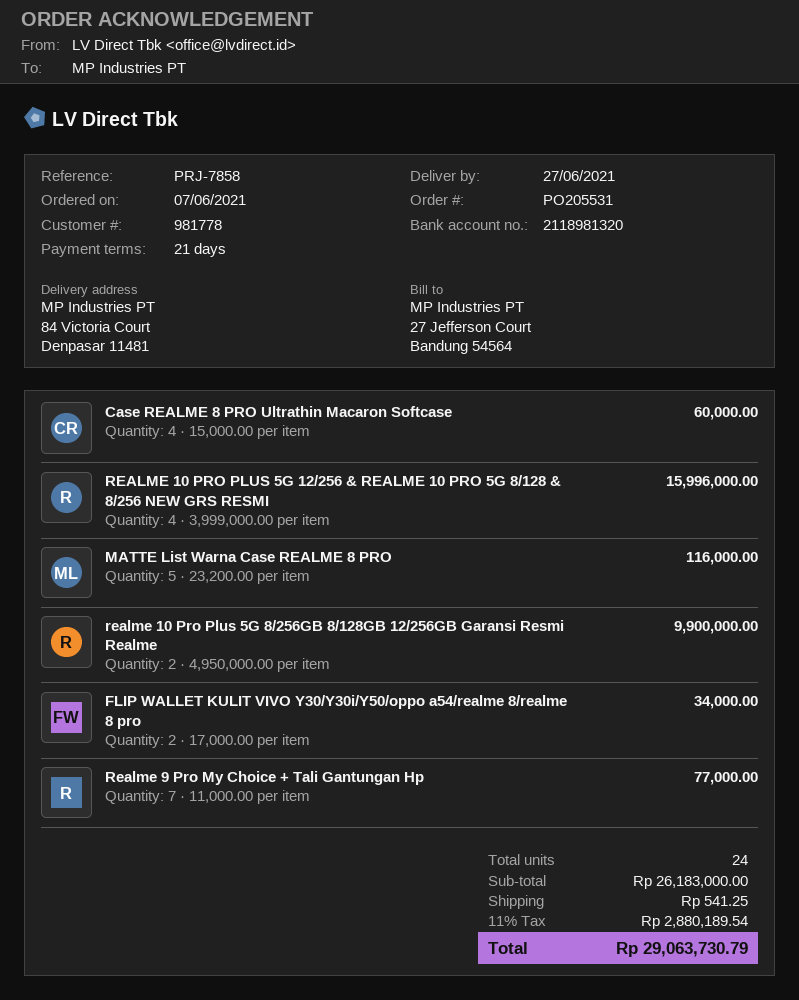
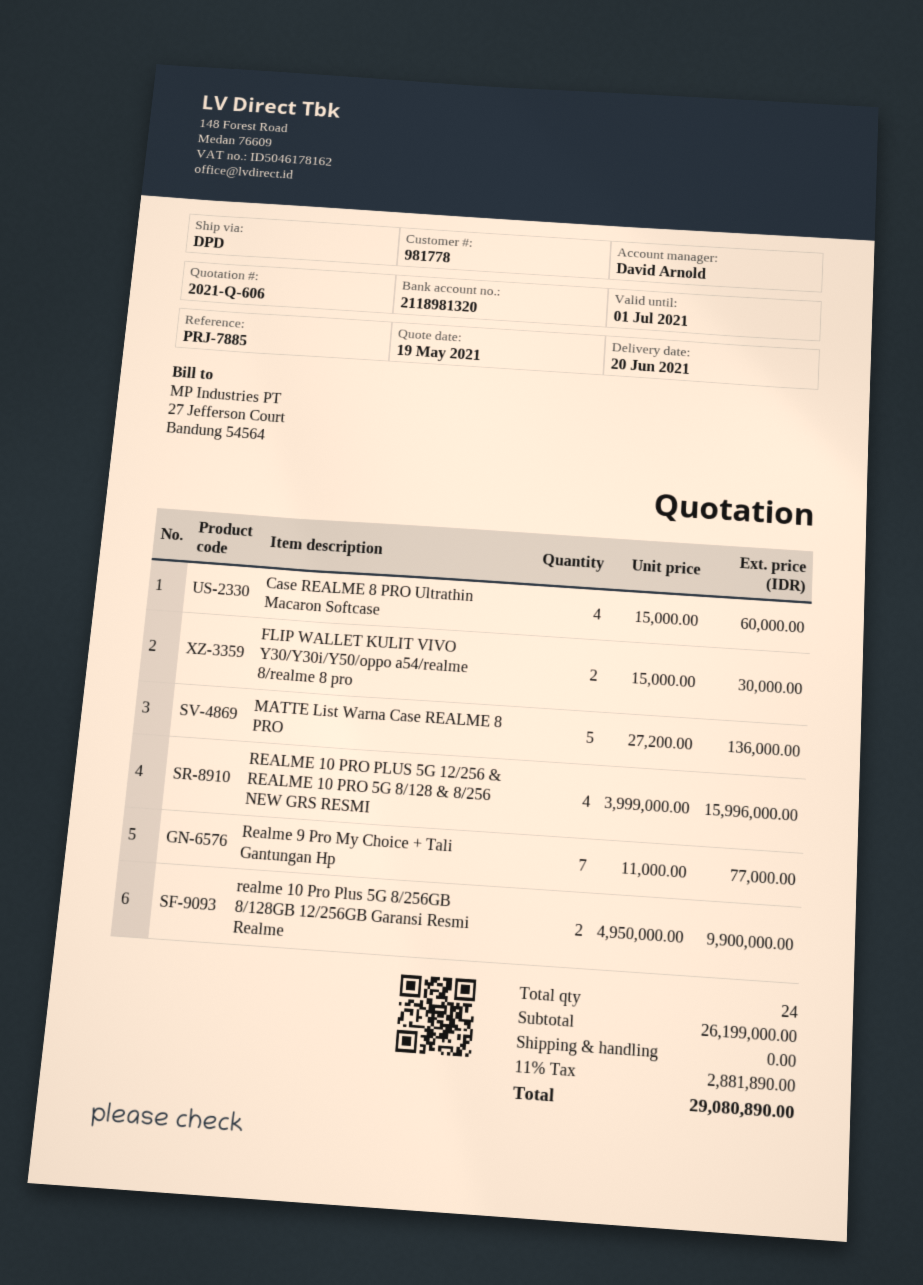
delivery date: 2021-06-27 -> 2021-06-20
reference: PRJ-7858 -> PRJ-7885
MATTE List Warna Case REALME 8 PRO: 5 x 23200.00 = 116000.00 -> 5 x 27200.00 = 136000.00
FLIP WALLET KULIT VIVO Y30/Y30i/Y50/oppo a54/realme 8/realme 8 pro: 2 x 17000.00 = 34000.00 -> 2 x 15000.00 = 30000.00
subtotal: 26183000.00 -> 26199000.00
shipping: 541.25 -> 0.00
tax: 11% = 2880189.54 -> 11% = 2881890.00
total: 29063730.79 -> 29080890.00

